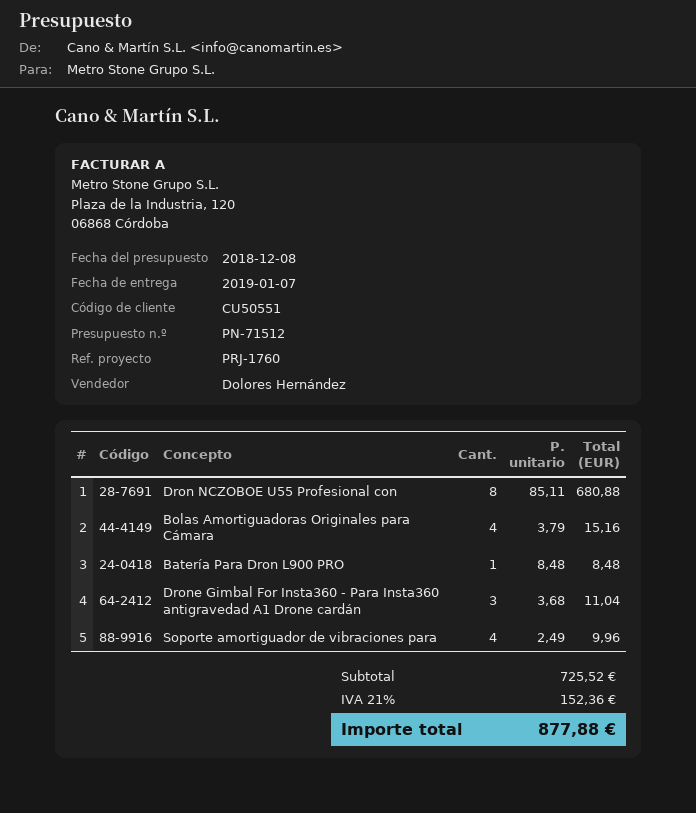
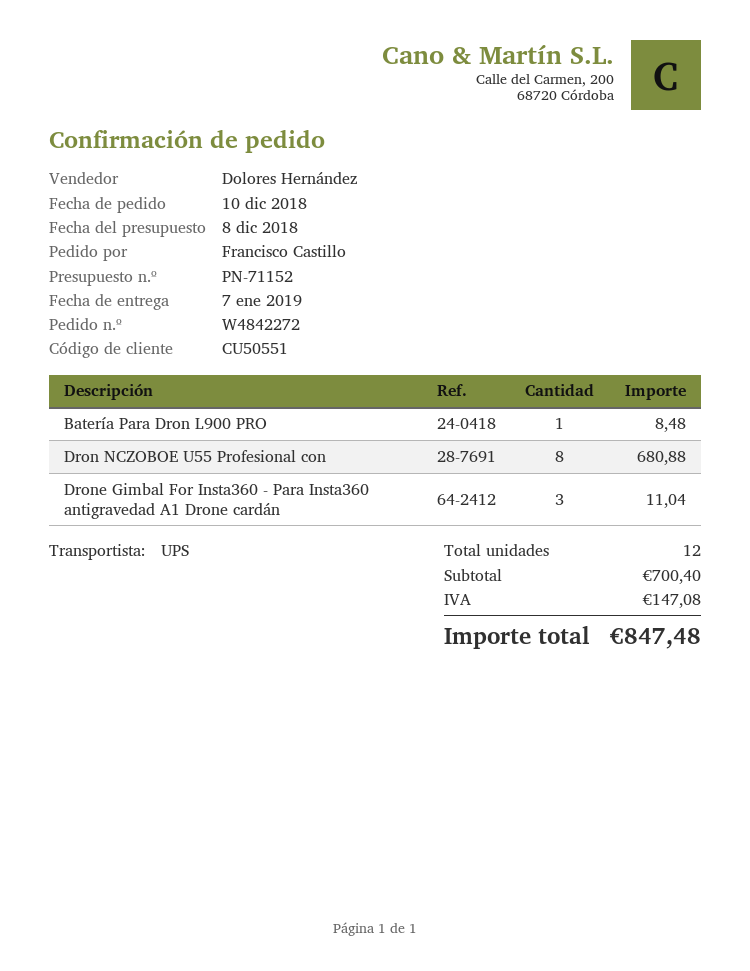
quote number: PN-71512 -> PN-71152
Bolas Amortiguadoras Originales para Cámara: 4 for 15.16 -> none
Soporte amortiguador de vibraciones para: 4 for 9.96 -> none
subtotal: 725.52 -> 700.40
tax: 152.36 -> 147.08
total: 877.88 -> 847.48

